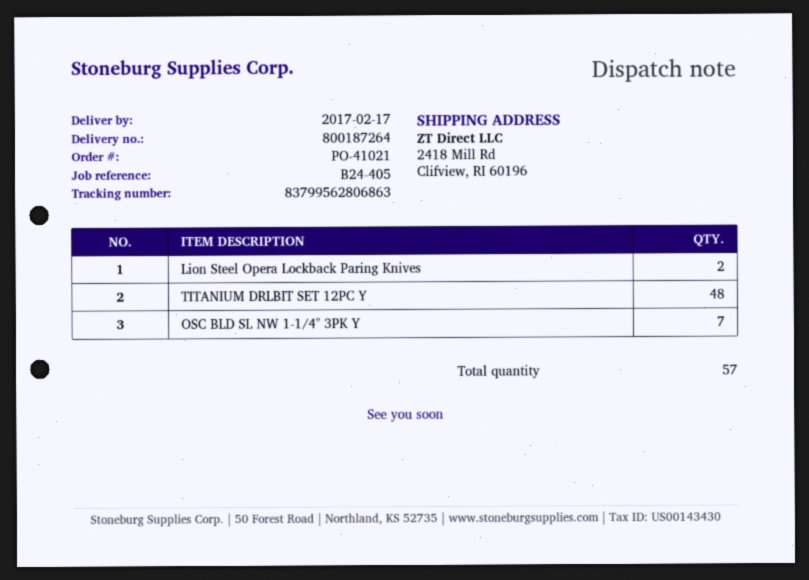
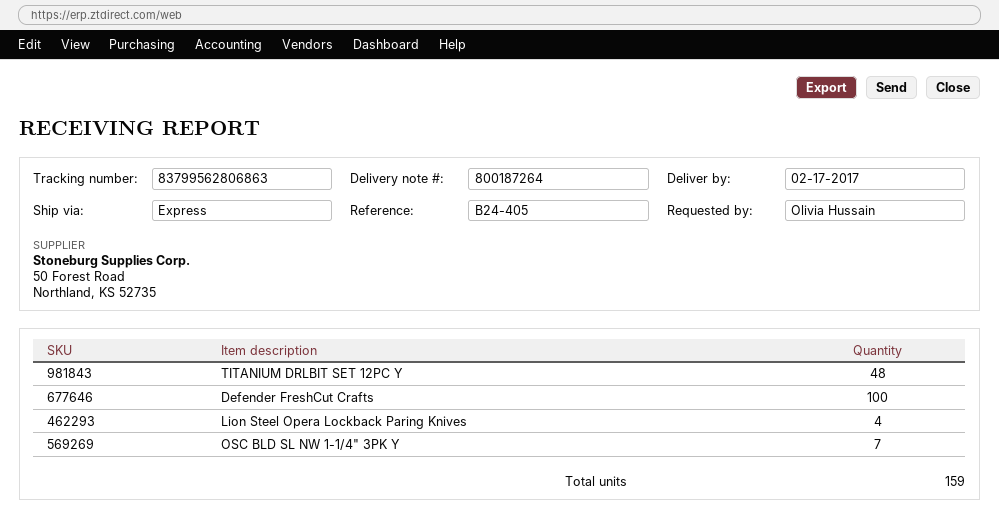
Lion Steel Opera Lockback Paring Knives: 2 -> 4
Defender FreshCut Crafts: none -> 100
total quantity: 57 -> 159

